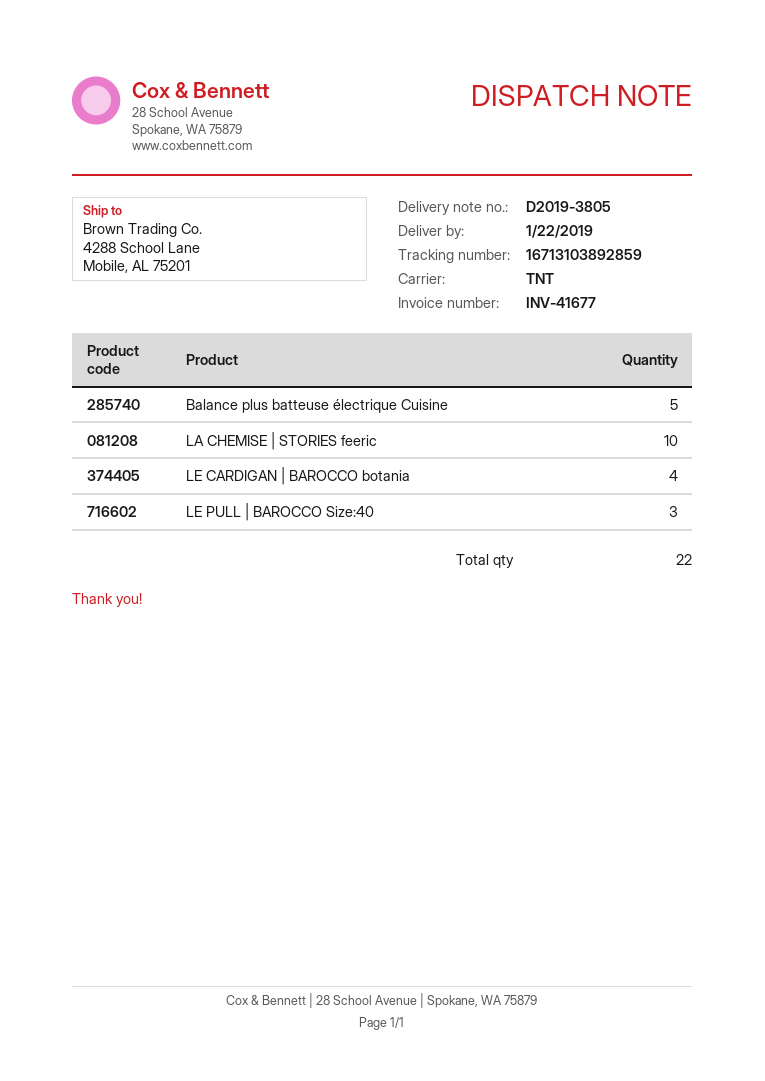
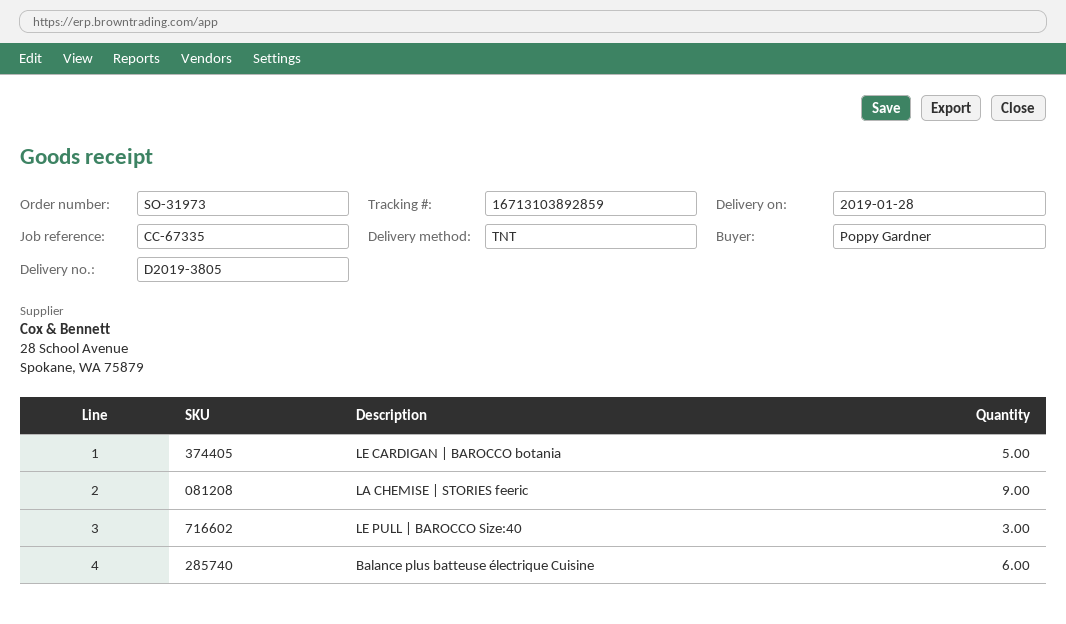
delivery date: 2019-01-22 -> 2019-01-28
Balance plus batteuse électrique Cuisine: 5 -> 6
LA CHEMISE | STORIES feeric: 10 -> 9
LE CARDIGAN | BAROCCO botania: 4 -> 5

